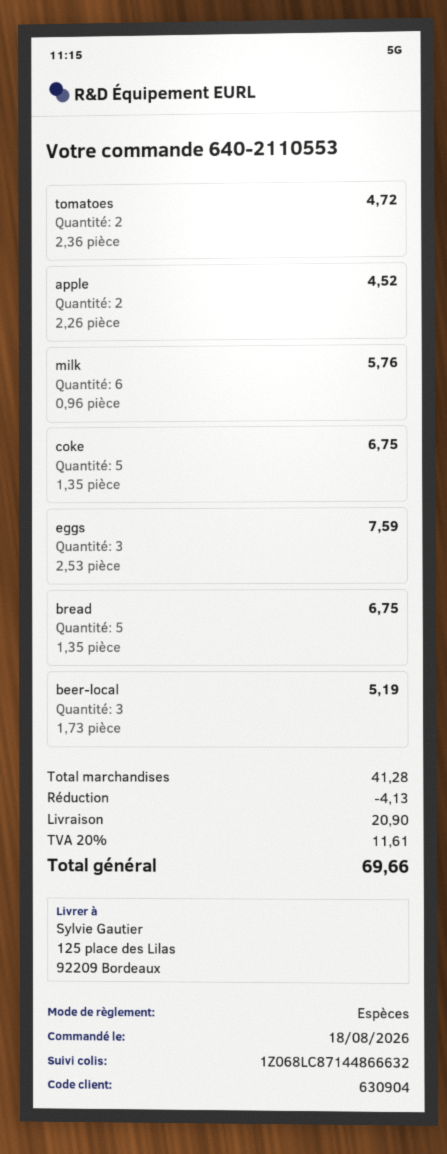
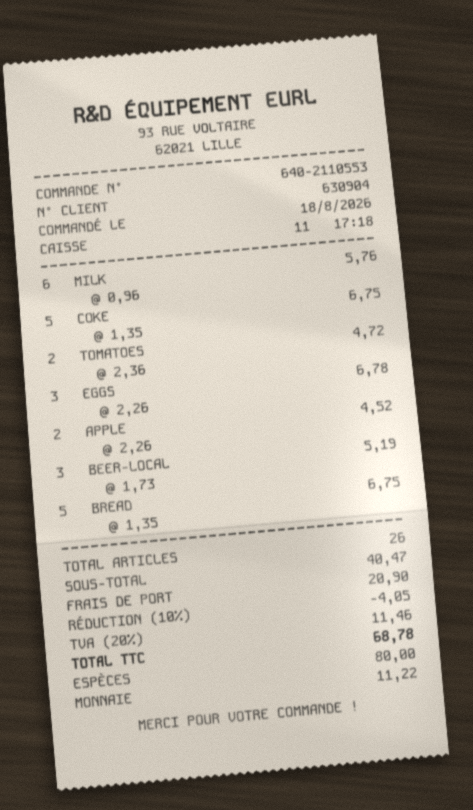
eggs: 3 x 2.53 = 7.59 -> 3 x 2.26 = 6.78
subtotal: 41.28 -> 40.47
discount: 4.13 -> 4.05
tax: 20% = 11.61 -> 20% = 11.46
total: 69.66 -> 68.78

